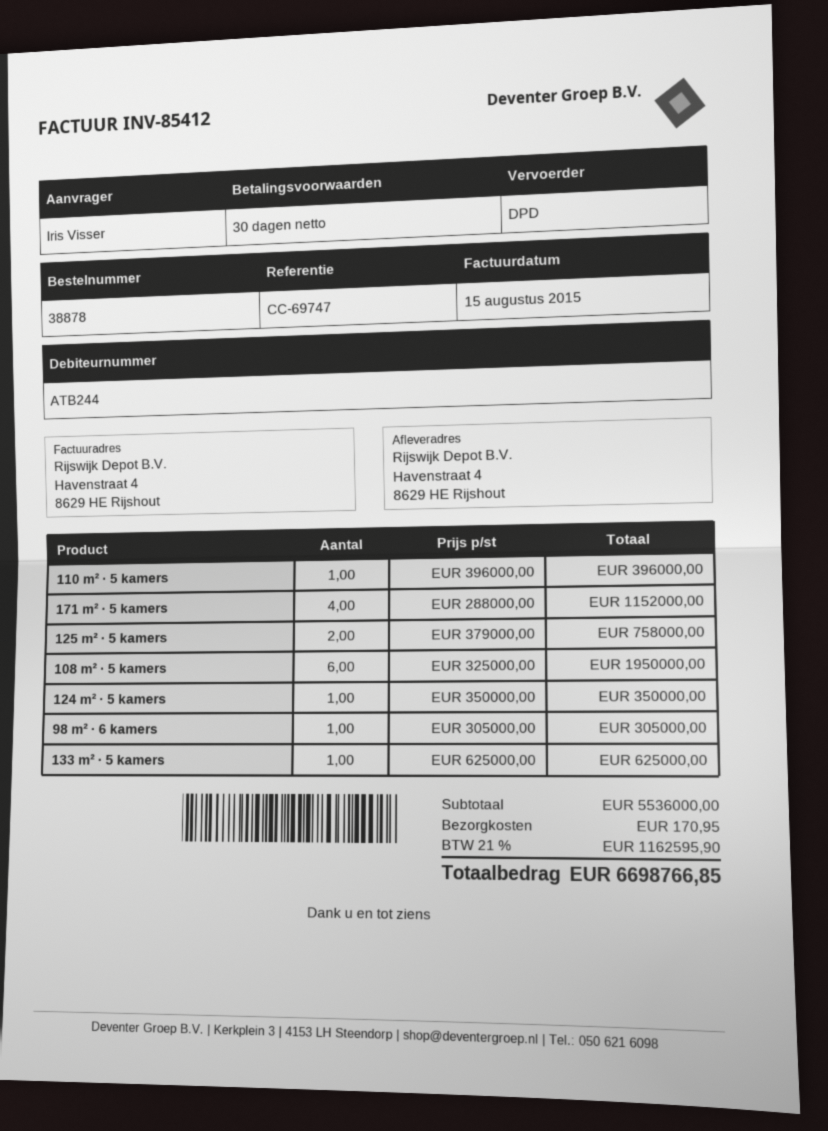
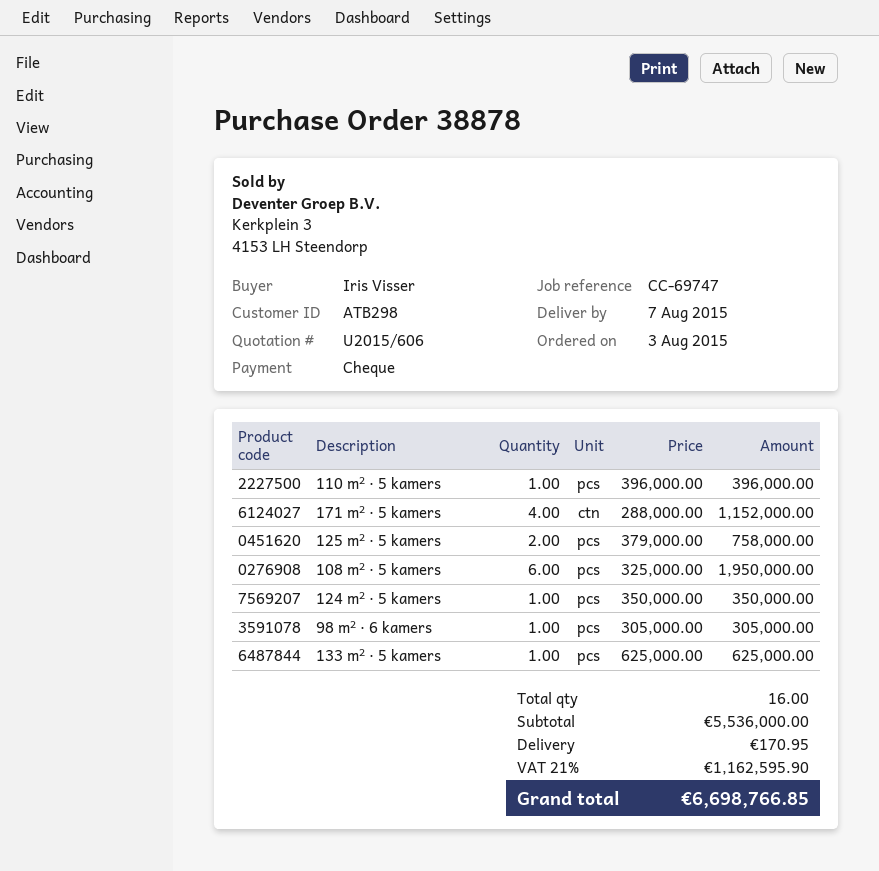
customer number: ATB244 -> ATB298

